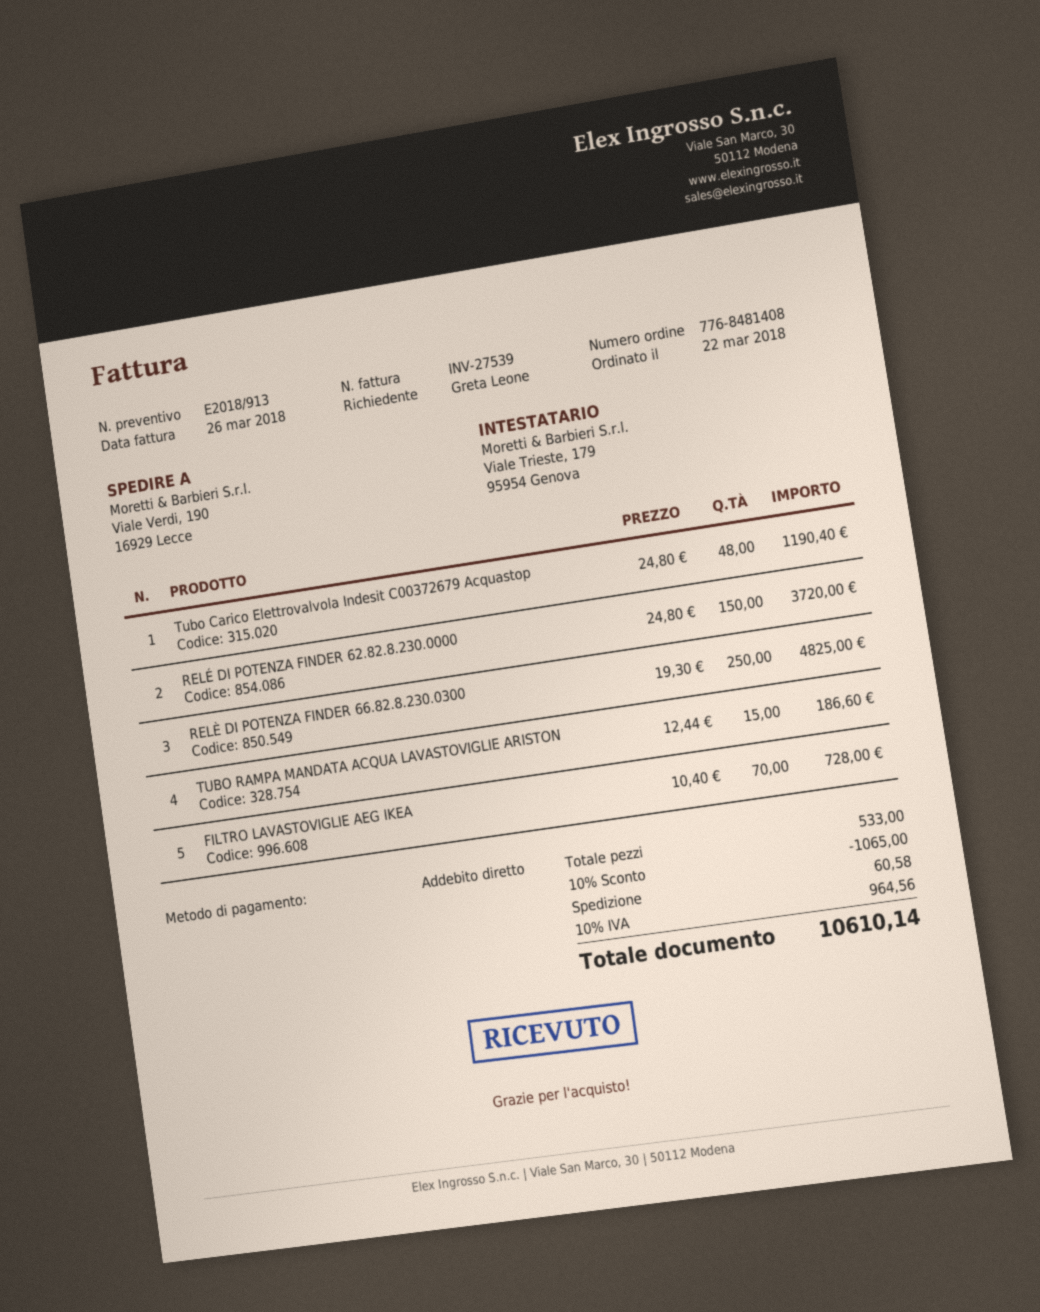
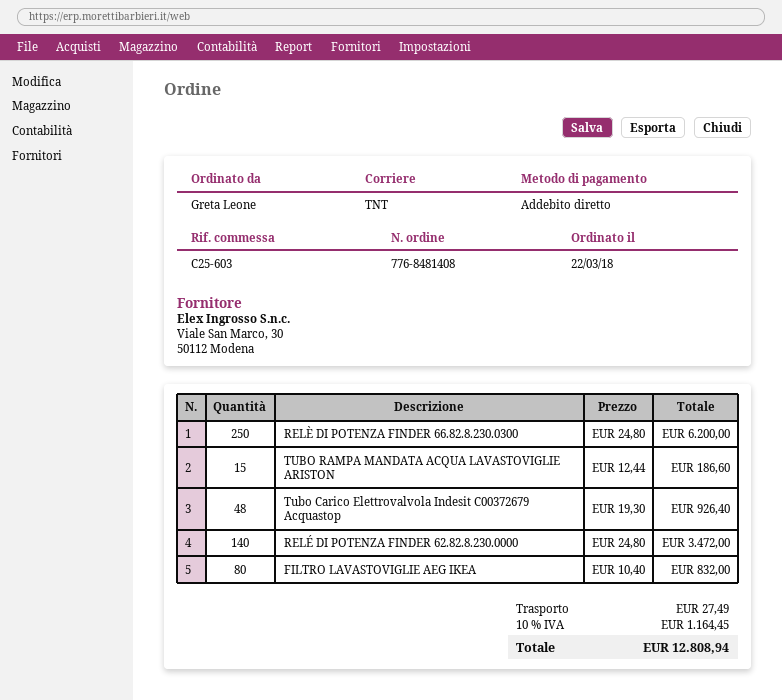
Tubo Carico Elettrovalvola Indesit C00372679 Acquastop: 48 x 24.80 = 1190.40 -> 48 x 19.30 = 926.40
RELÉ DI POTENZA FINDER 62.82.8.230.0000: 150 x 24.80 = 3720.00 -> 140 x 24.80 = 3472.00
RELÈ DI POTENZA FINDER 66.82.8.230.0300: 250 x 19.30 = 4825.00 -> 250 x 24.80 = 6200.00
FILTRO LAVASTOVIGLIE AEG IKEA: 70 x 10.40 = 728.00 -> 80 x 10.40 = 832.00
discount: 10% = 1065.00 -> none
shipping: 60.58 -> 27.49
tax: 10% = 964.56 -> 10% = 1164.45
total: 10610.14 -> 12808.94

